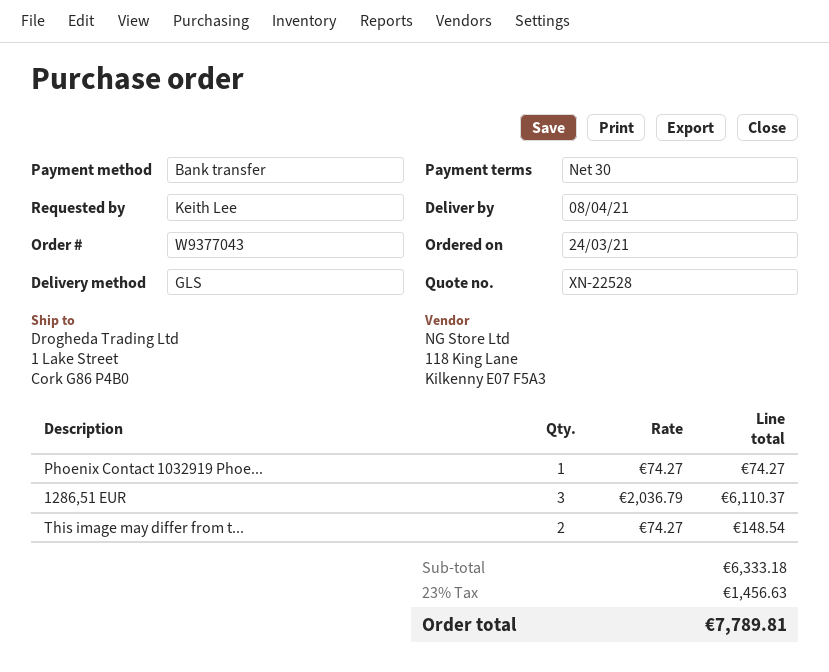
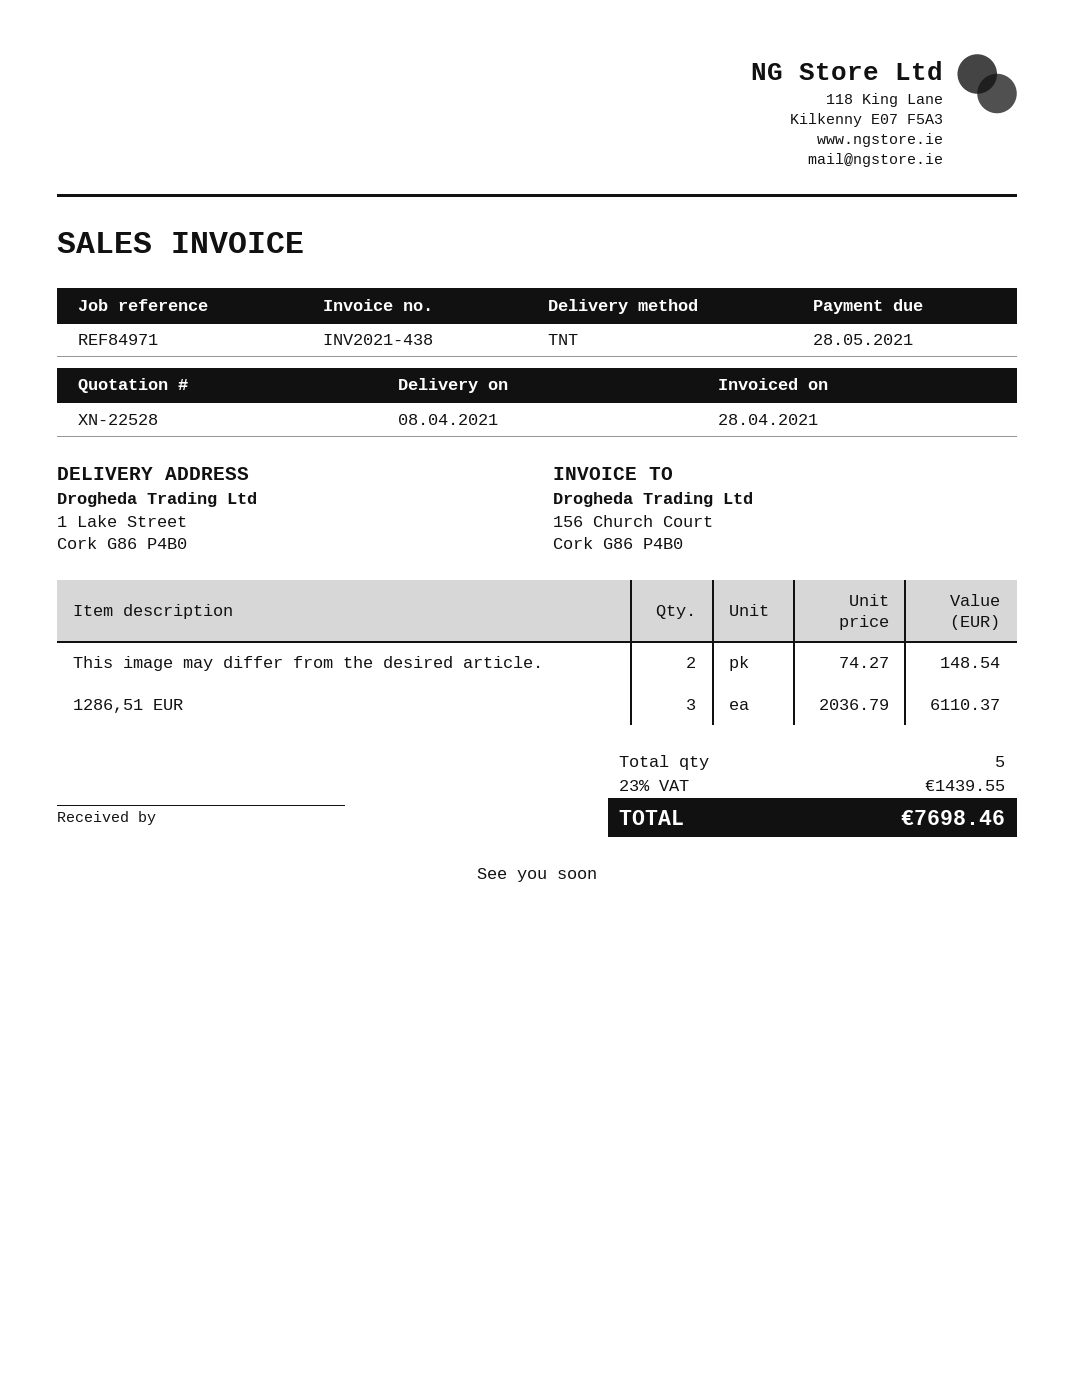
shipping method: GLS -> TNT
Phoenix Contact 1032919 Phoe...: 1 x 74.27 = 74.27 -> none
tax: 23% = 1456.63 -> 23% = 1439.55
total: 7789.81 -> 7698.46

